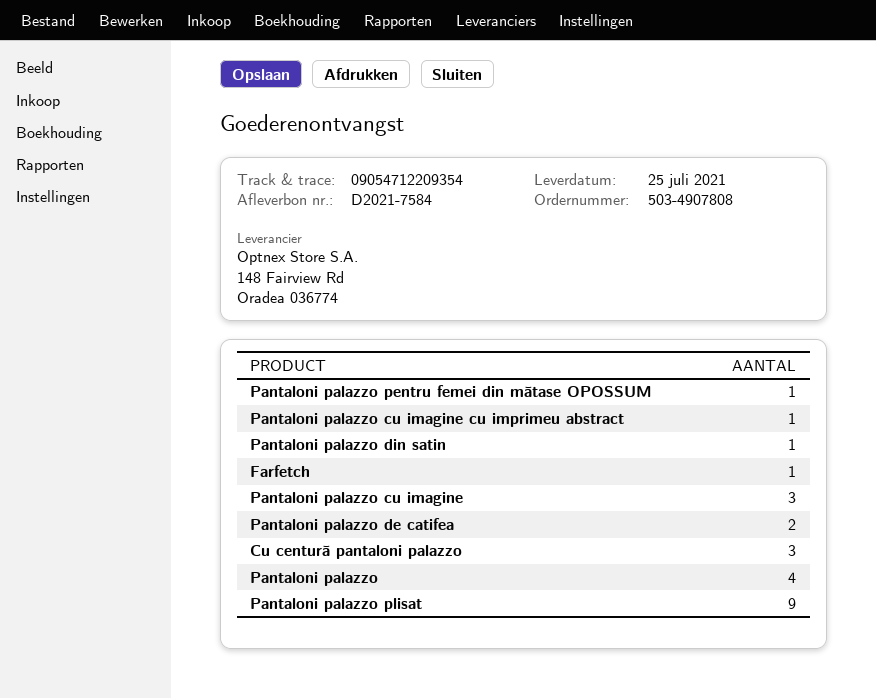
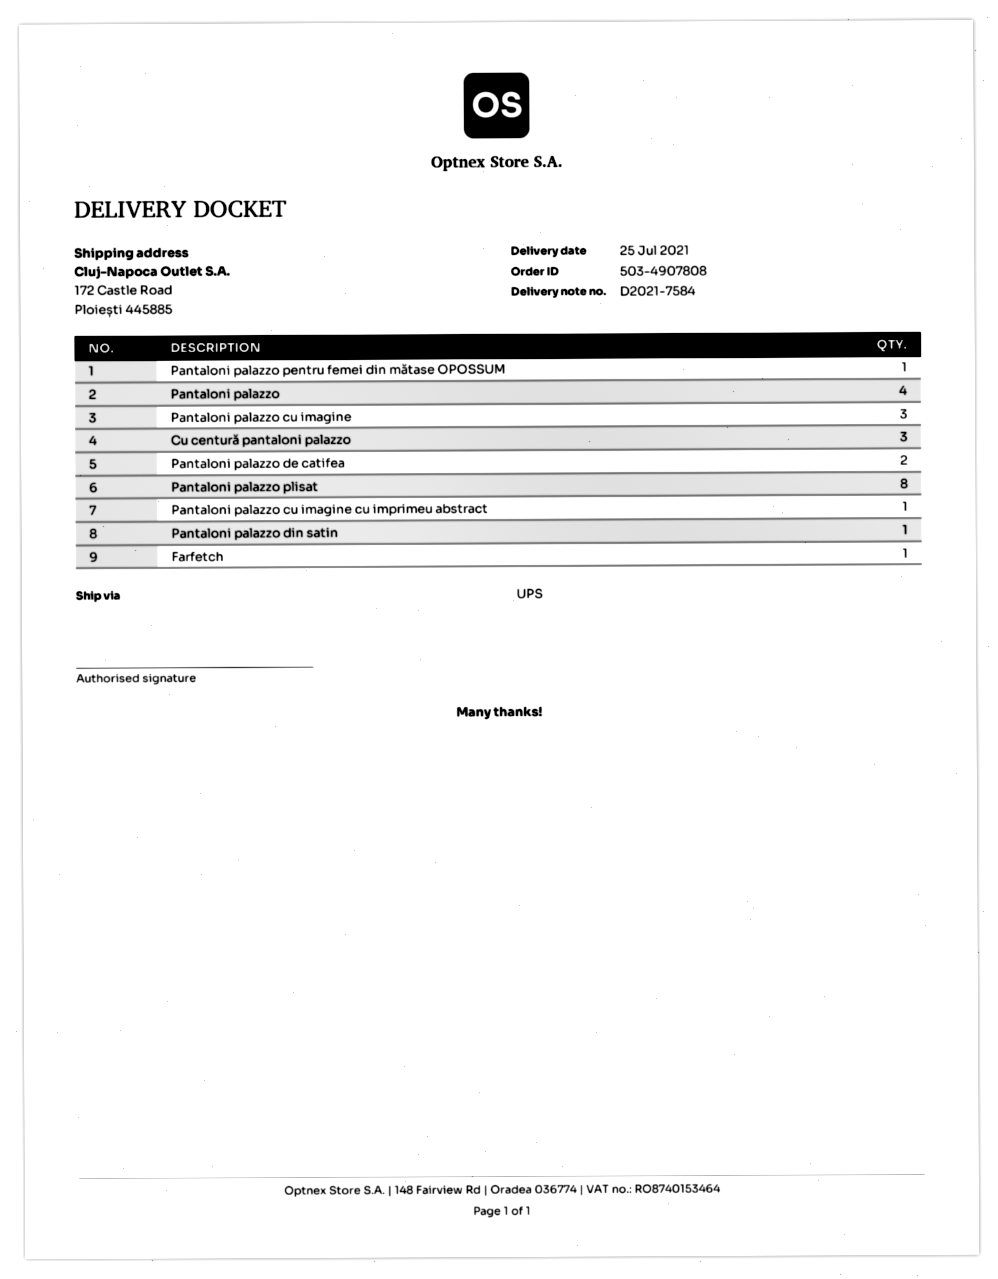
Pantaloni palazzo plisat: 9 -> 8

